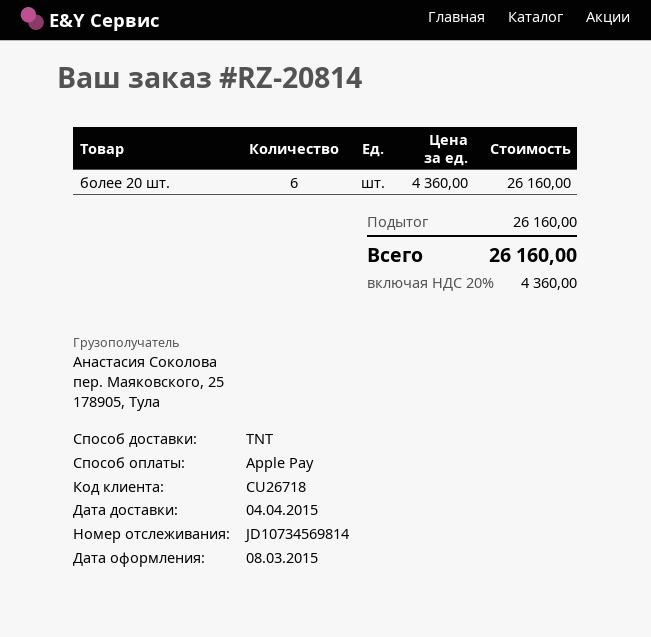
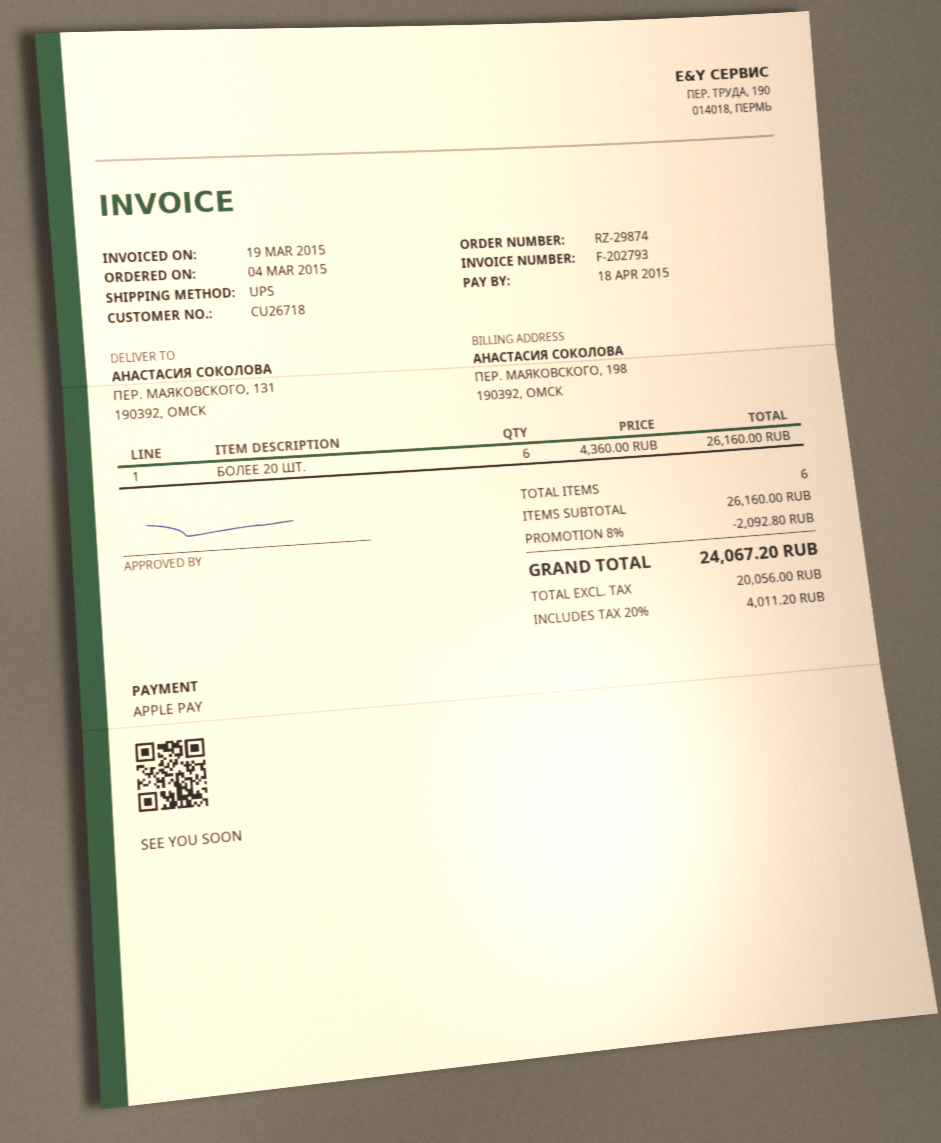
order number: RZ-20814 -> RZ-29874
order date: 2015-03-08 -> 2015-03-04
shipping method: TNT -> UPS
ship to: пер. Маяковского, 25, 178905, Тула -> ПЕР. МАЯКОВСКОГО, 131, 190392, ОМСК
discount: none -> 8% = 2092.80
tax: 20% = 4360.00 -> 20% = 4011.20
total: 26160.00 -> 24067.20

